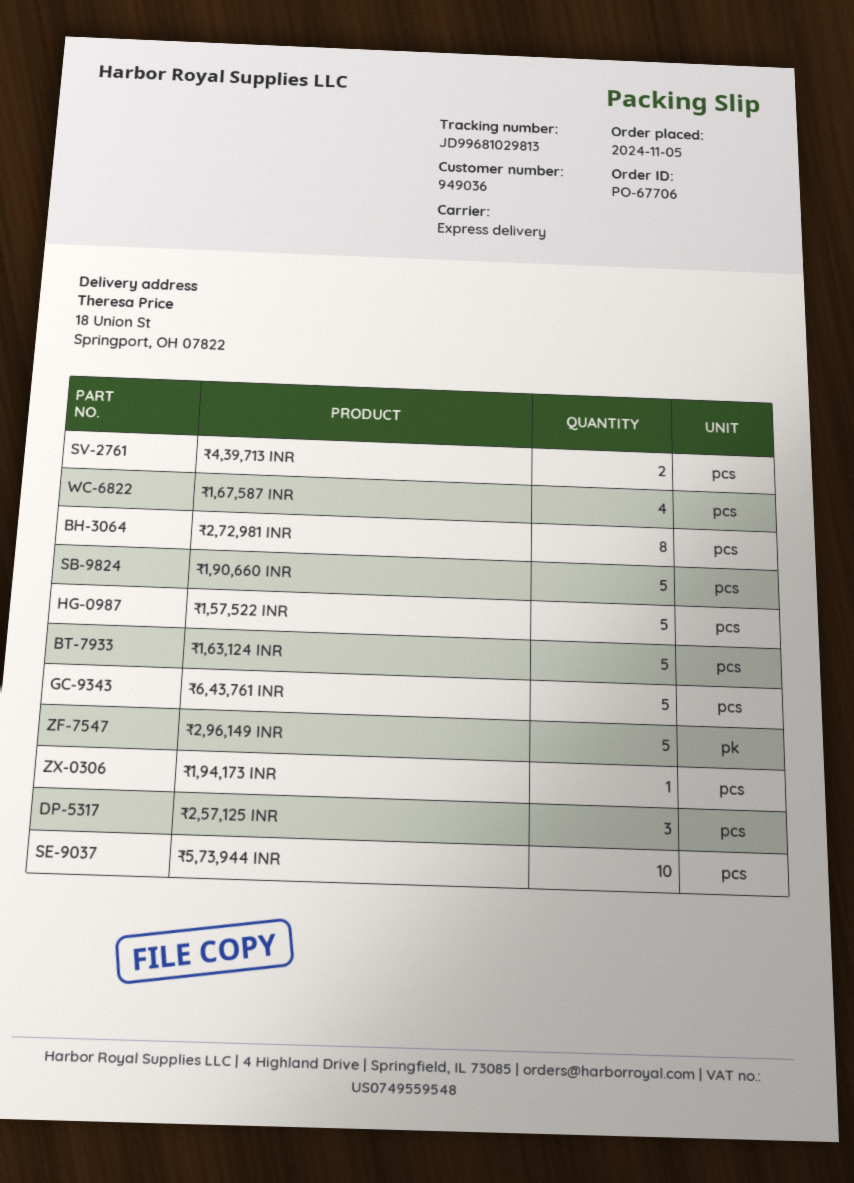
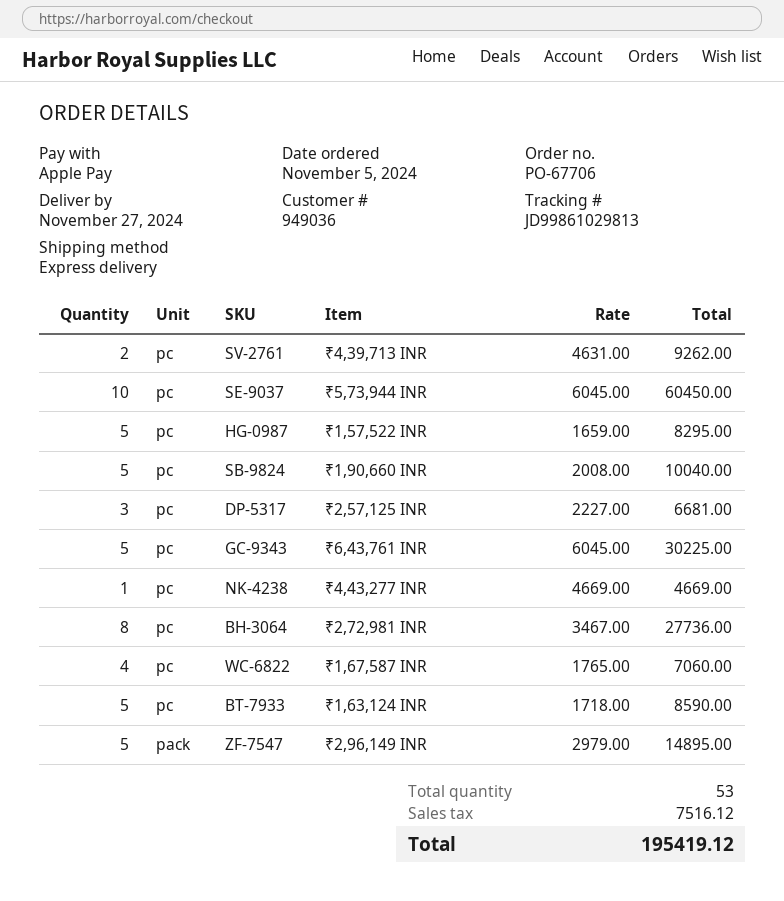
tracking number: JD99681029813 -> JD99861029813
₹1,94,173 INR: 1 -> none
₹4,43,277 INR: none -> 1

